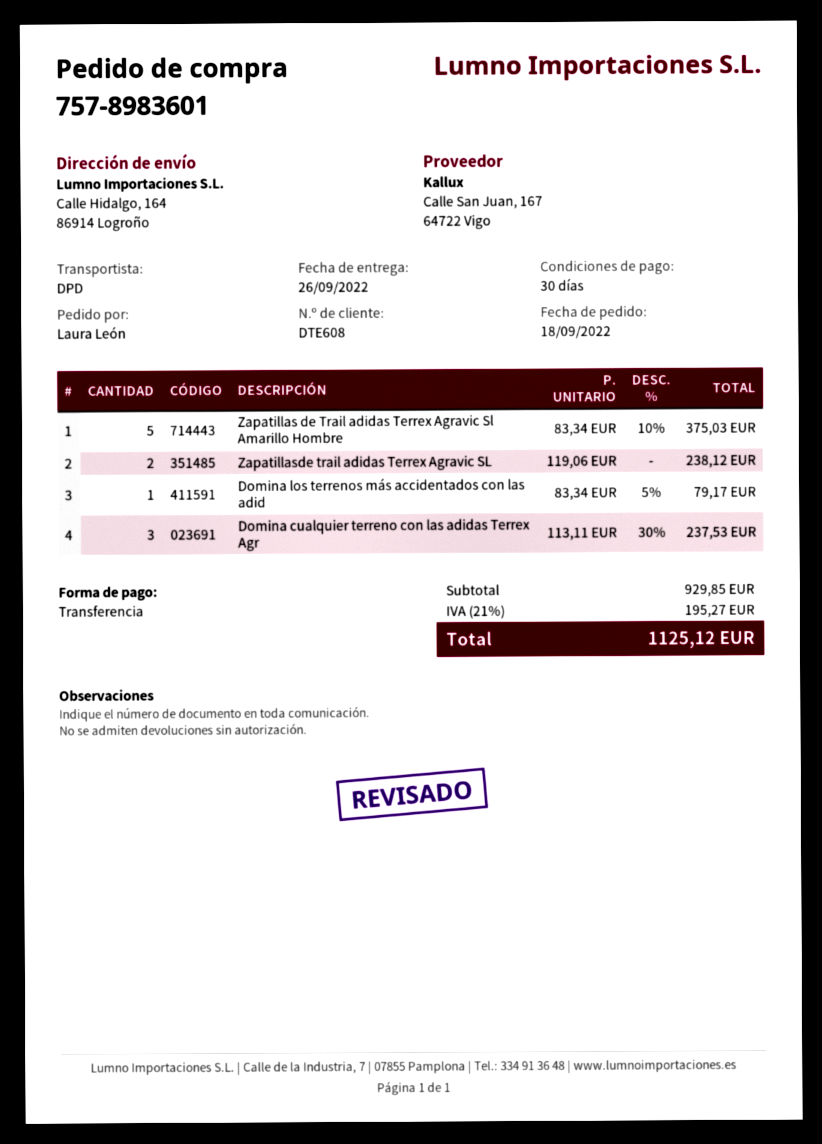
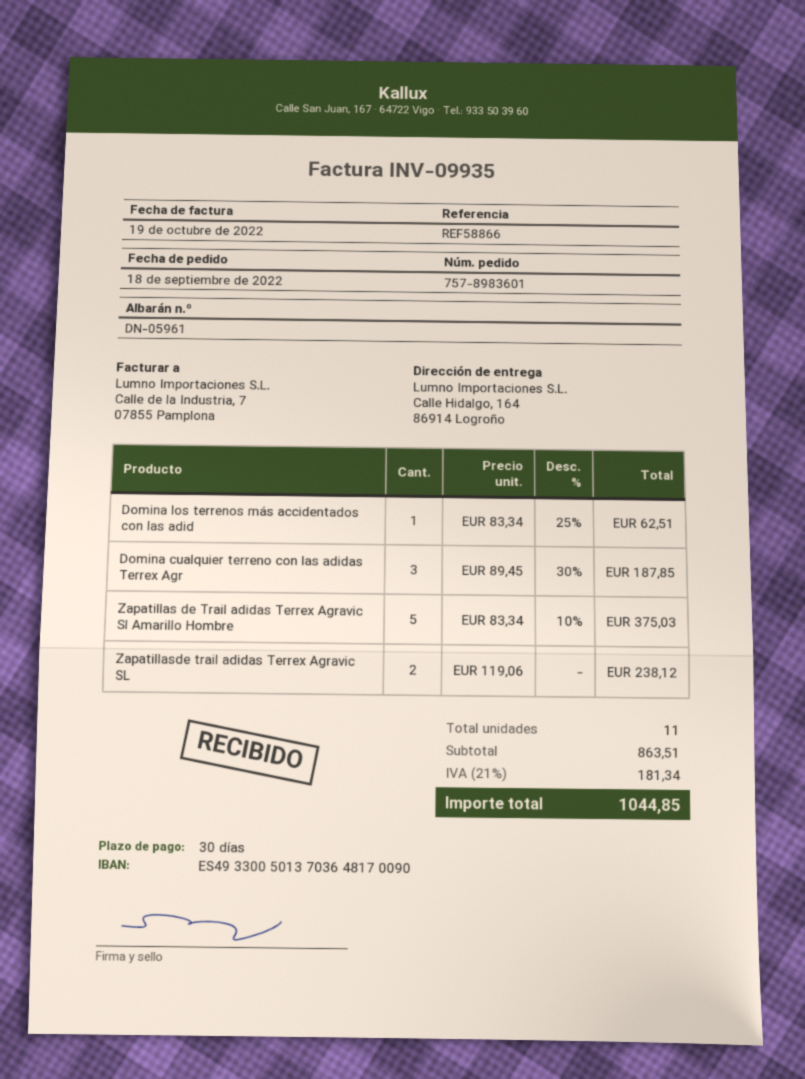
Domina los terrenos más accidentados con las adid: 1 x 83.34 - 5% = 79.17 -> 1 x 83.34 - 25% = 62.51
Domina cualquier terreno con las adidas Terrex Agr: 3 x 113.11 - 30% = 237.53 -> 3 x 89.45 - 30% = 187.85
subtotal: 929.85 -> 863.51
tax: 21% = 195.27 -> 21% = 181.34
total: 1125.12 -> 1044.85

